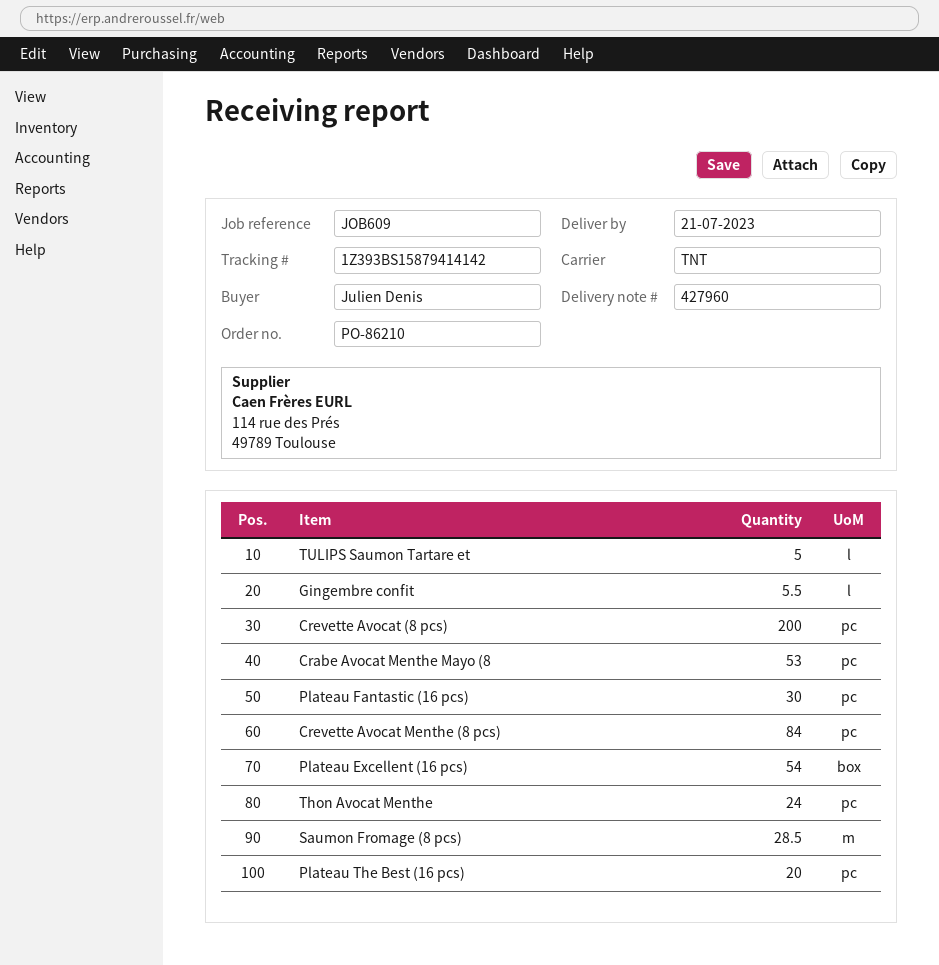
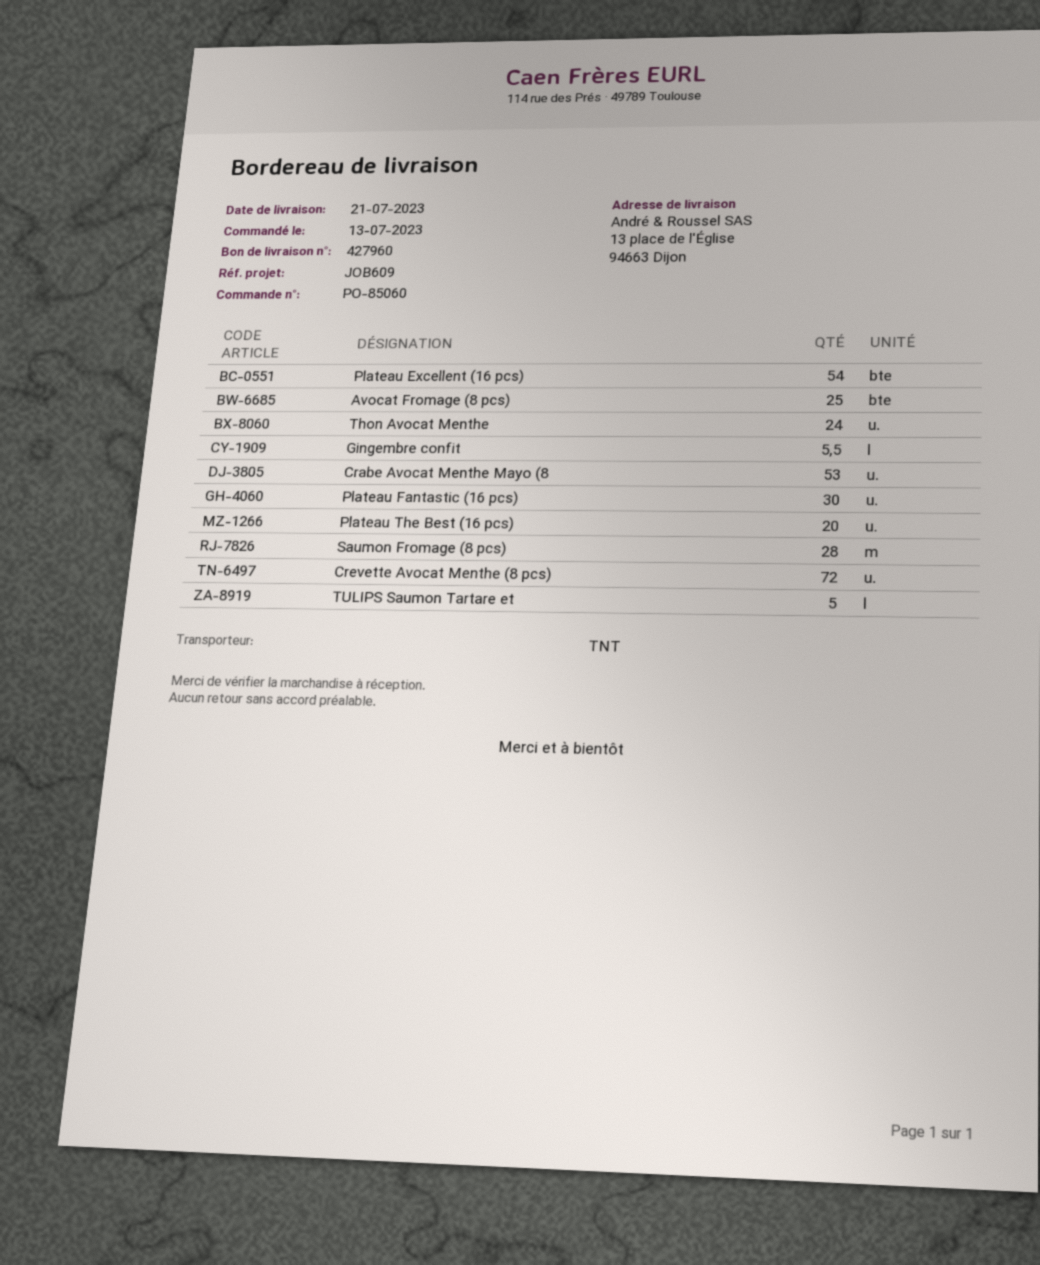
order number: PO-86210 -> PO-85060
Crevette Avocat (8 pcs): 200 -> none
Crevette Avocat Menthe (8 pcs): 84 -> 72
Saumon Fromage (8 pcs): 28.5 -> 28
Avocat Fromage (8 pcs): none -> 25

